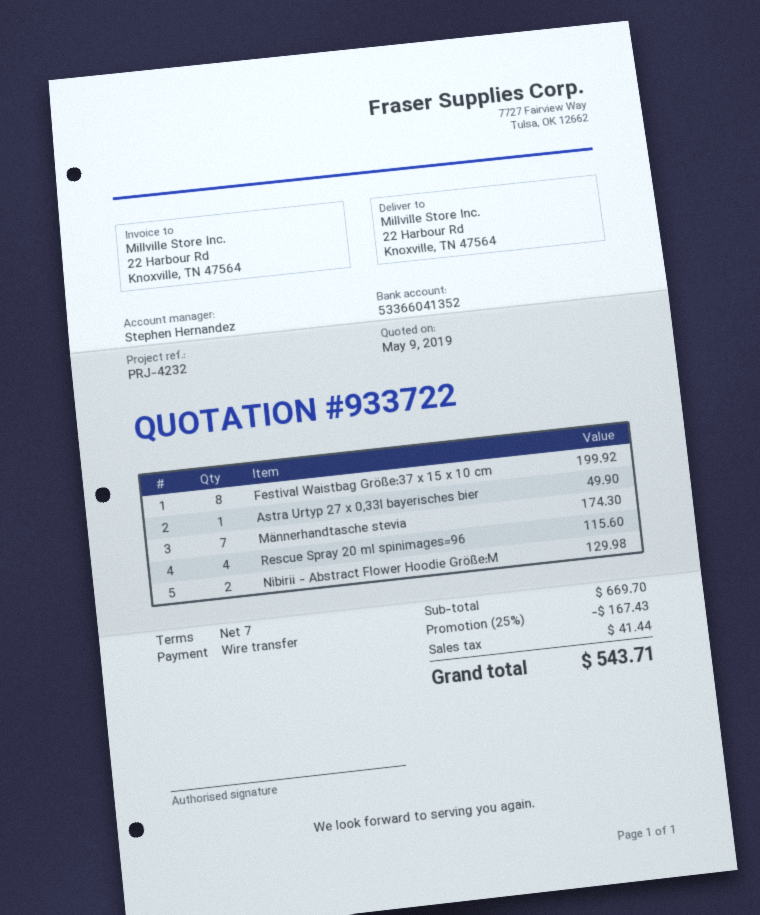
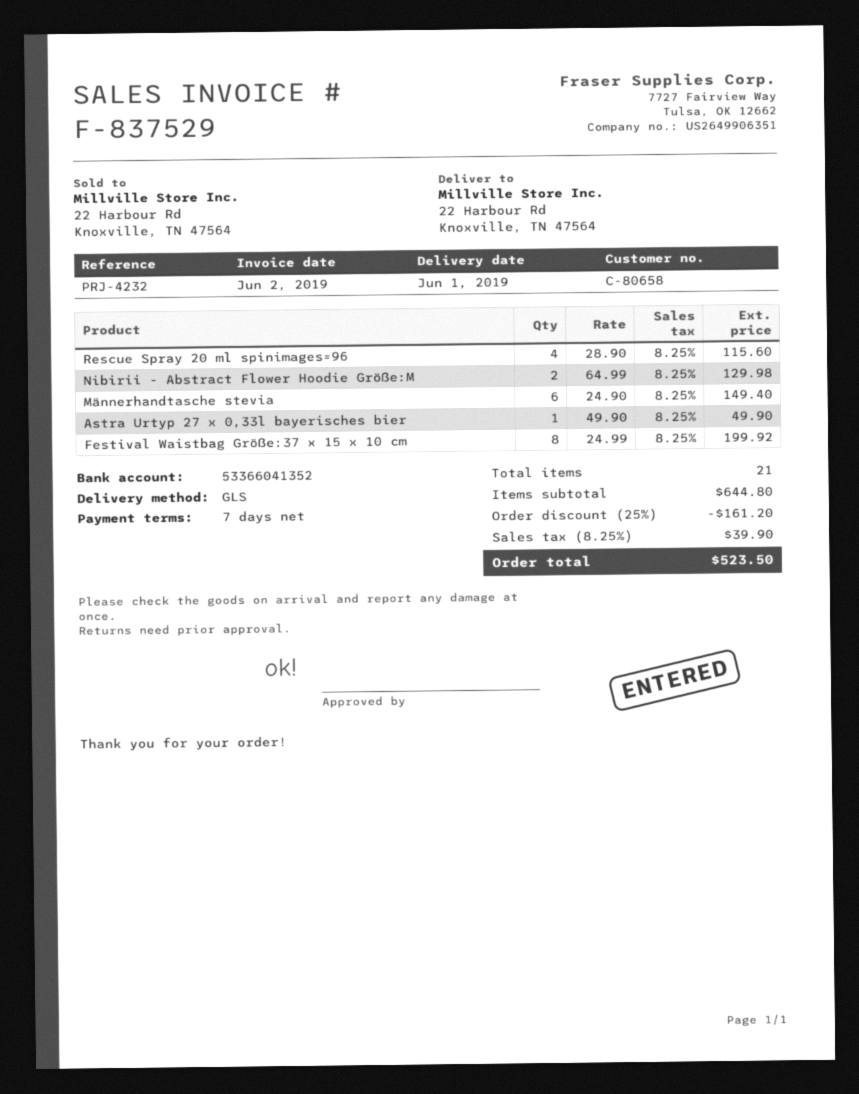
Männerhandtasche stevia: 7 for 174.30 -> 6 for 149.40
subtotal: 669.70 -> 644.80
discount: 25% = 167.43 -> 25% = 161.20
tax: 41.44 -> 39.90
total: 543.71 -> 523.50

